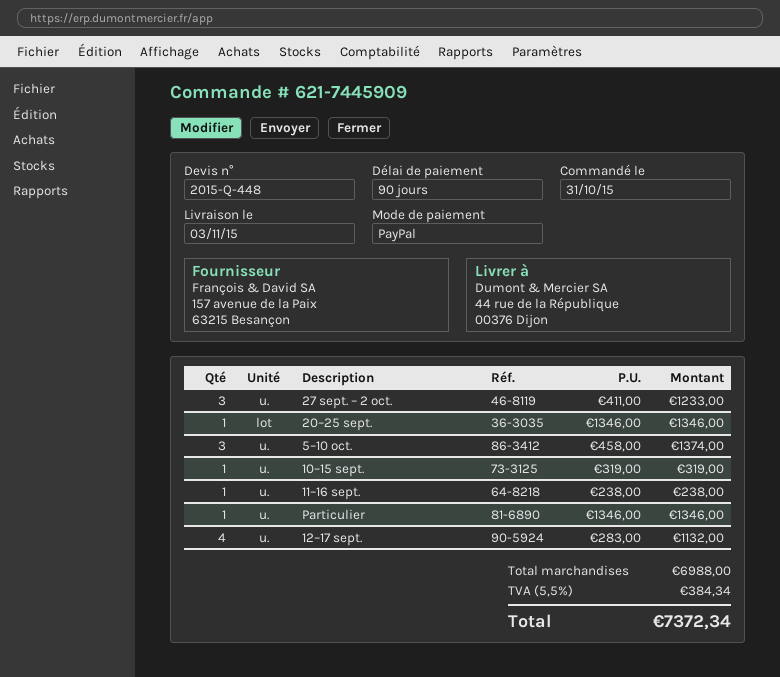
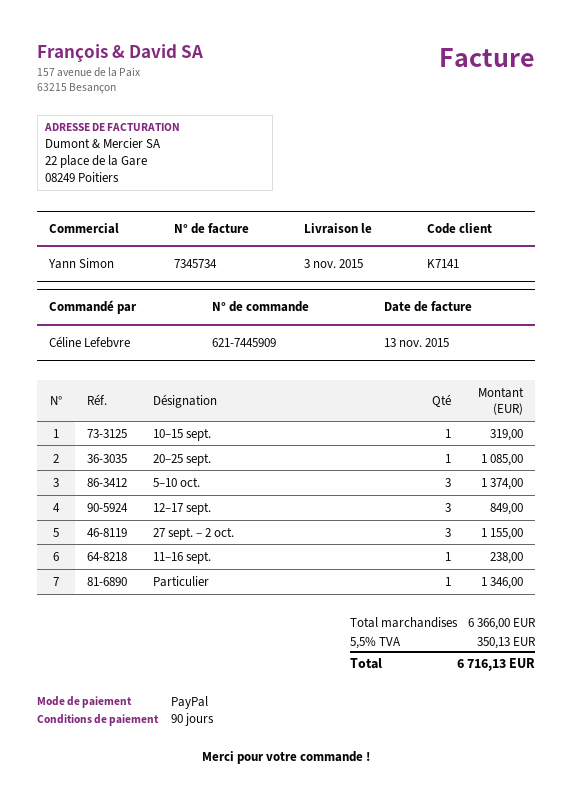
27 sept. – 2 oct.: 3 for 1233.00 -> 3 for 1155.00
20–25 sept.: 1 for 1346.00 -> 1 for 1085.00
12–17 sept.: 4 for 1132.00 -> 3 for 849.00
subtotal: 6988.00 -> 6366.00
tax: 5.5% = 384.34 -> 5.5% = 350.13
total: 7372.34 -> 6716.13

